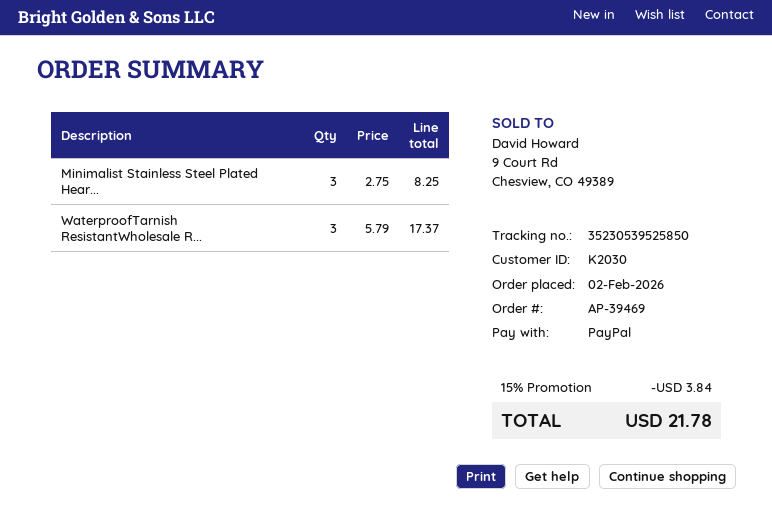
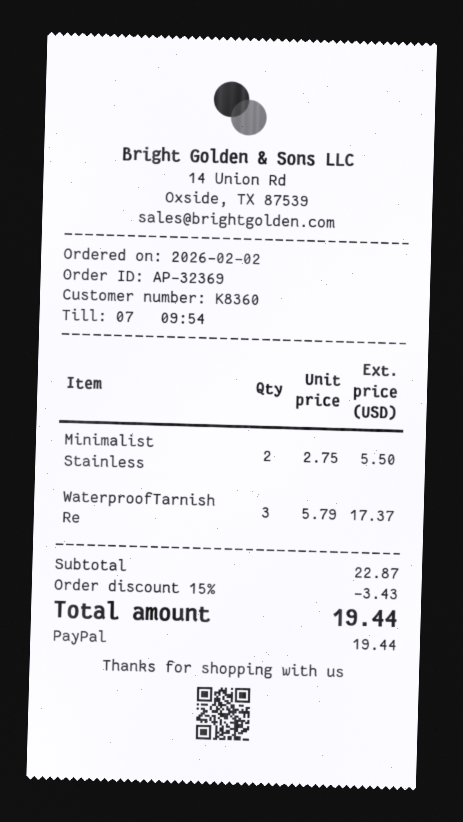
order number: AP-39469 -> AP-32369
customer number: K2030 -> K8360
Minimalist Stainless Steel Plated Hear...: 3 x 2.75 = 8.25 -> 2 x 2.75 = 5.50
discount: 15% = 3.84 -> 15% = 3.43
total: 21.78 -> 19.44

